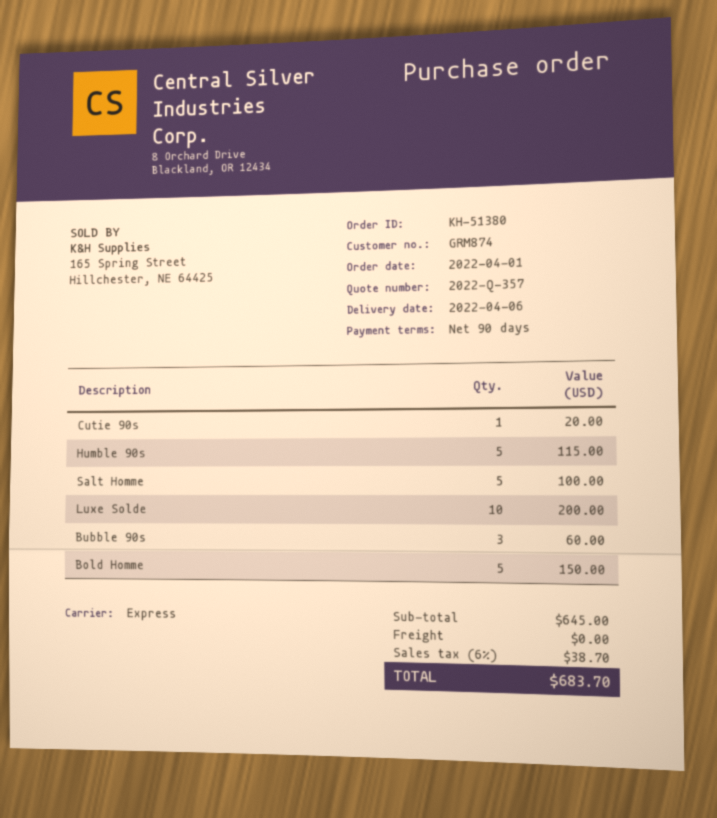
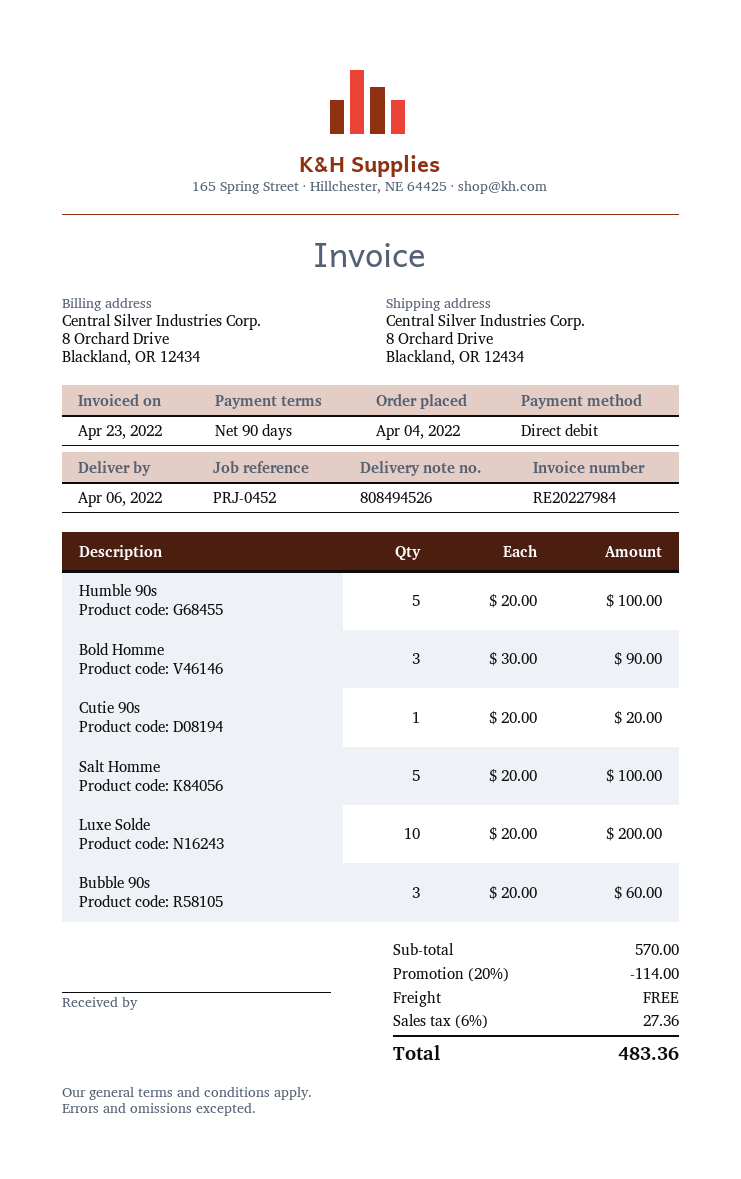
order date: 2022-04-01 -> 2022-04-04
Humble 90s: 5 for 115.00 -> 5 for 100.00
Bold Homme: 5 for 150.00 -> 3 for 90.00
subtotal: 645.00 -> 570.00
discount: none -> 20% = 114.00
tax: 6% = 38.70 -> 6% = 27.36
total: 683.70 -> 483.36

